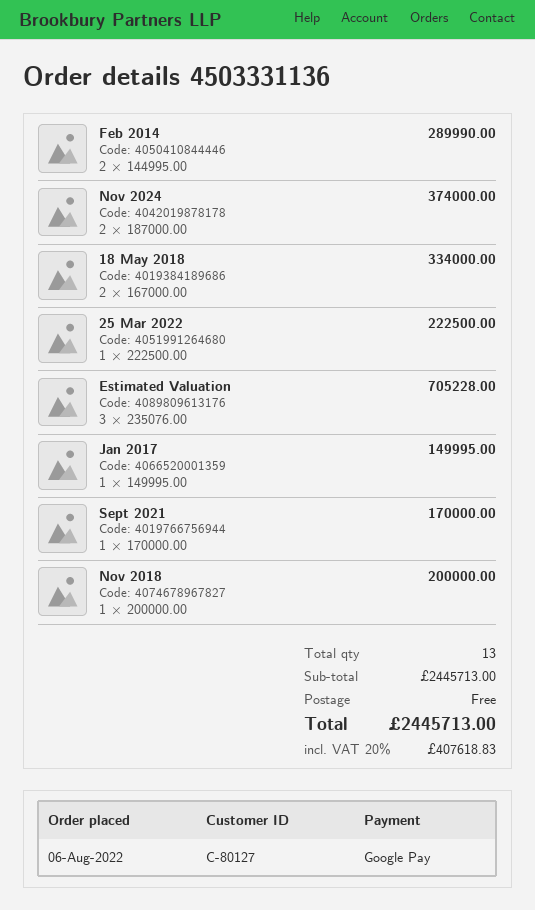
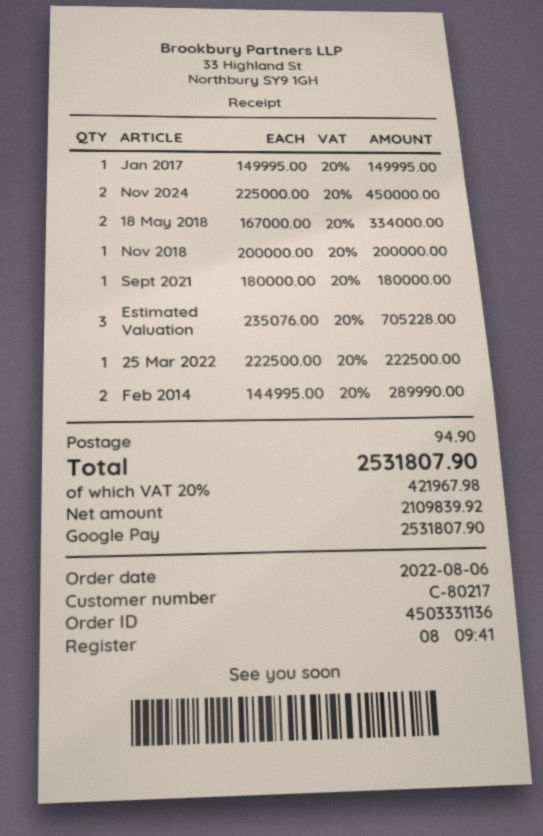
customer number: C-80127 -> C-80217
Nov 2024: 2 x 187000.00 = 374000.00 -> 2 x 225000.00 = 450000.00
Sept 2021: 1 x 170000.00 = 170000.00 -> 1 x 180000.00 = 180000.00
shipping: 0.00 -> 94.90
tax: 20% = 407618.83 -> 20% = 421967.98
total: 2445713.00 -> 2531807.90

